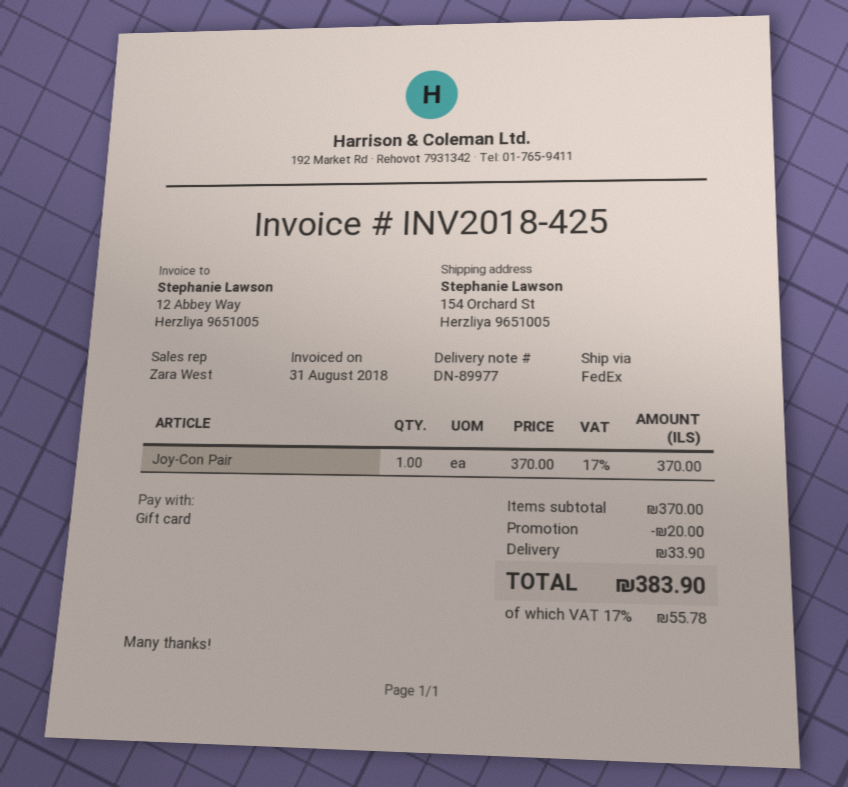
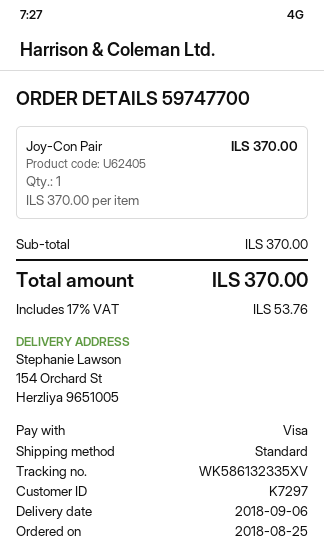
payment method: gift card -> Visa
shipping method: FedEx -> standard
discount: 20.00 -> none
shipping: 33.90 -> none
tax: 17% = 55.78 -> 17% = 53.76
total: 383.90 -> 370.00

